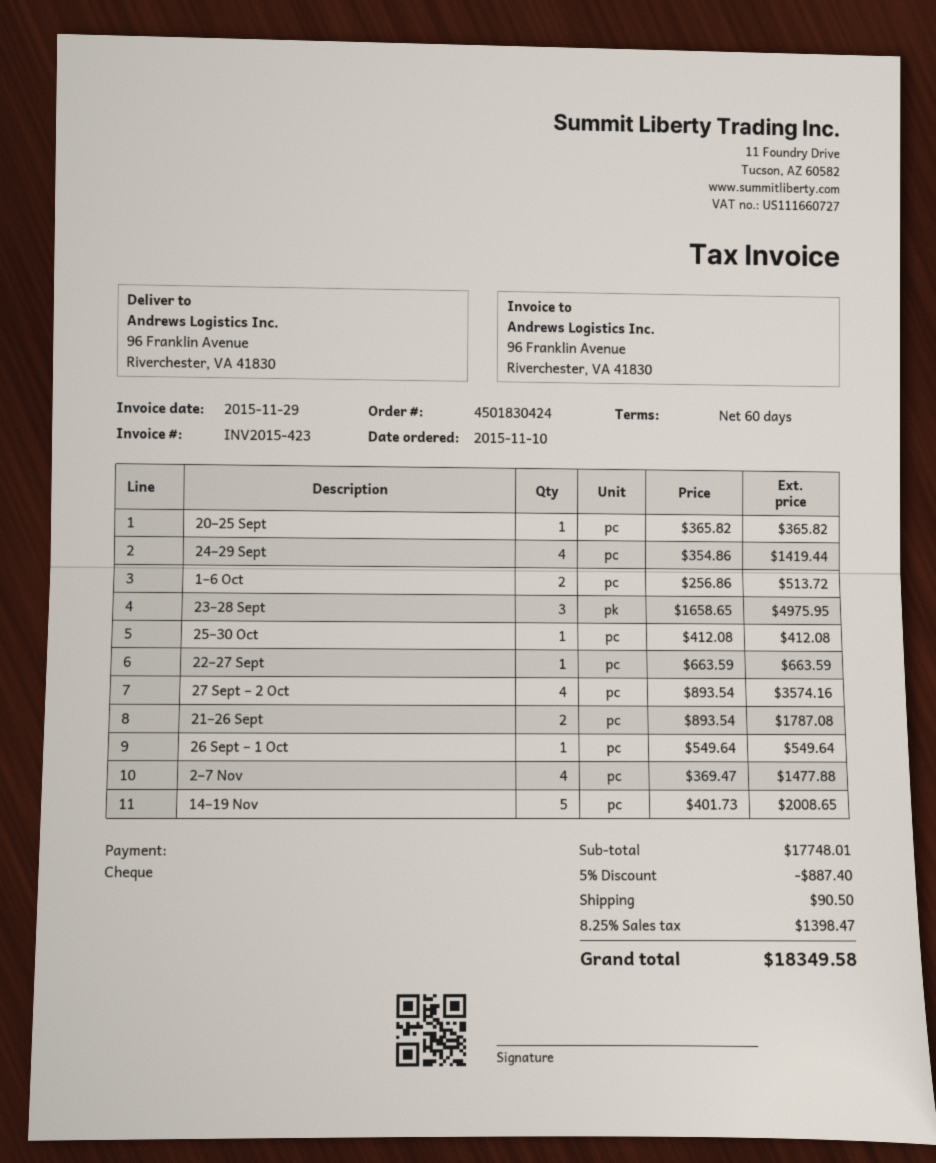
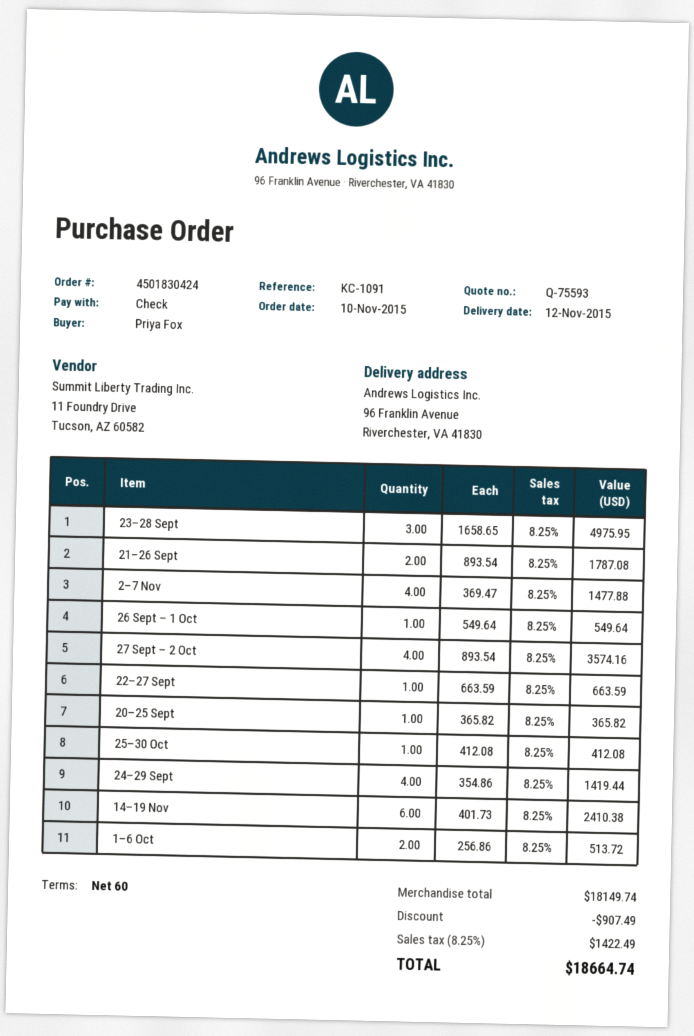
14–19 Nov: 5 x 401.73 = 2008.65 -> 6 x 401.73 = 2410.38
subtotal: 17748.01 -> 18149.74
discount: 887.40 -> 907.49
shipping: 90.50 -> none
tax: 8.25% = 1398.47 -> 8.25% = 1422.49
total: 18349.58 -> 18664.74

